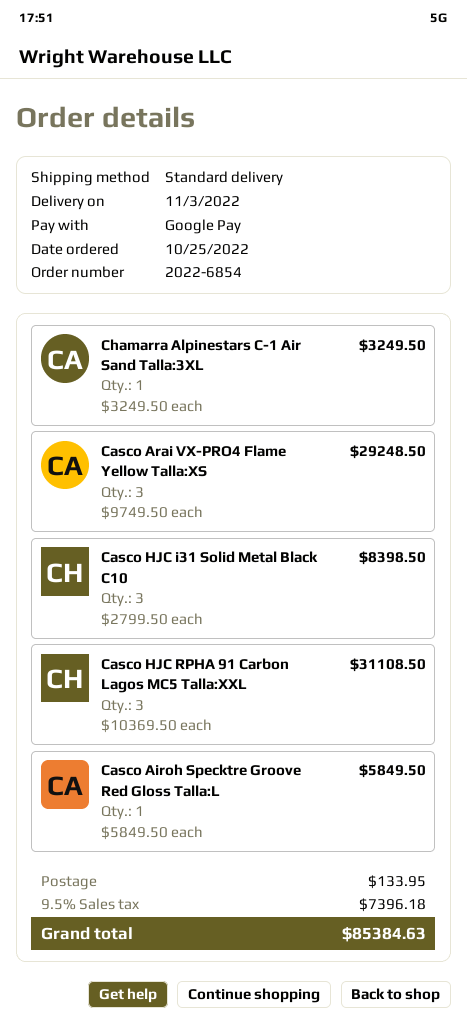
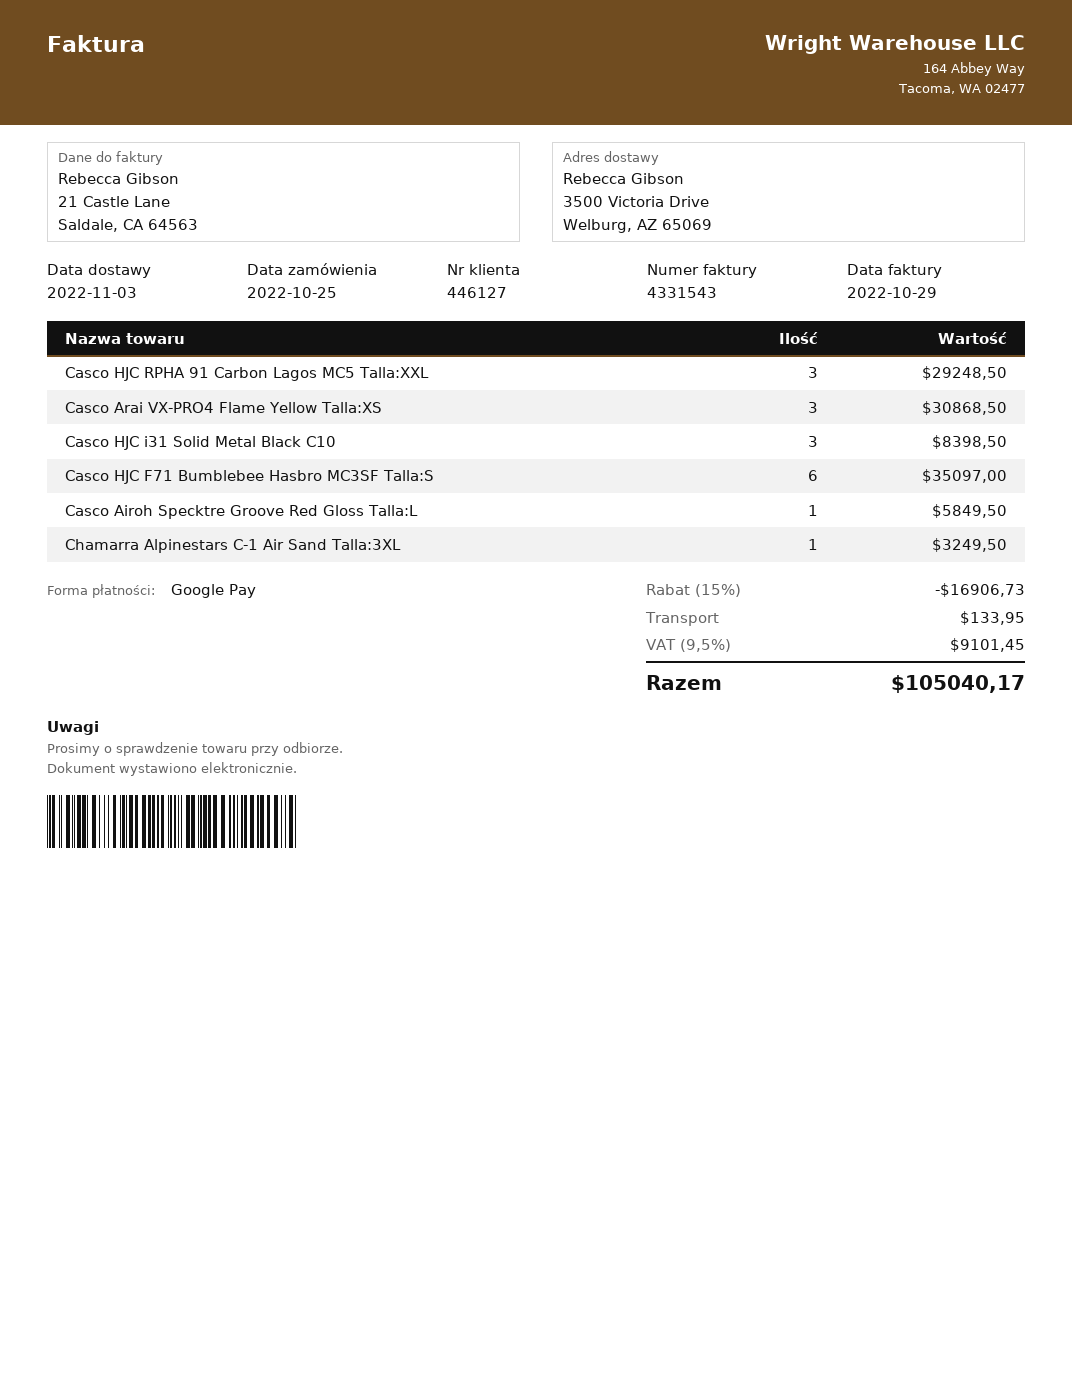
Casco Arai VX-PRO4 Flame Yellow Talla:XS: 3 for 29248.50 -> 3 for 30868.50
Casco HJC RPHA 91 Carbon Lagos MC5 Talla:XXL: 3 for 31108.50 -> 3 for 29248.50
Casco HJC F71 Bumblebee Hasbro MC3SF Talla:S: none -> 6 for 35097.00
discount: none -> 15% = 16906.73
tax: 9.5% = 7396.18 -> 9.5% = 9101.45
total: 85384.63 -> 105040.17

